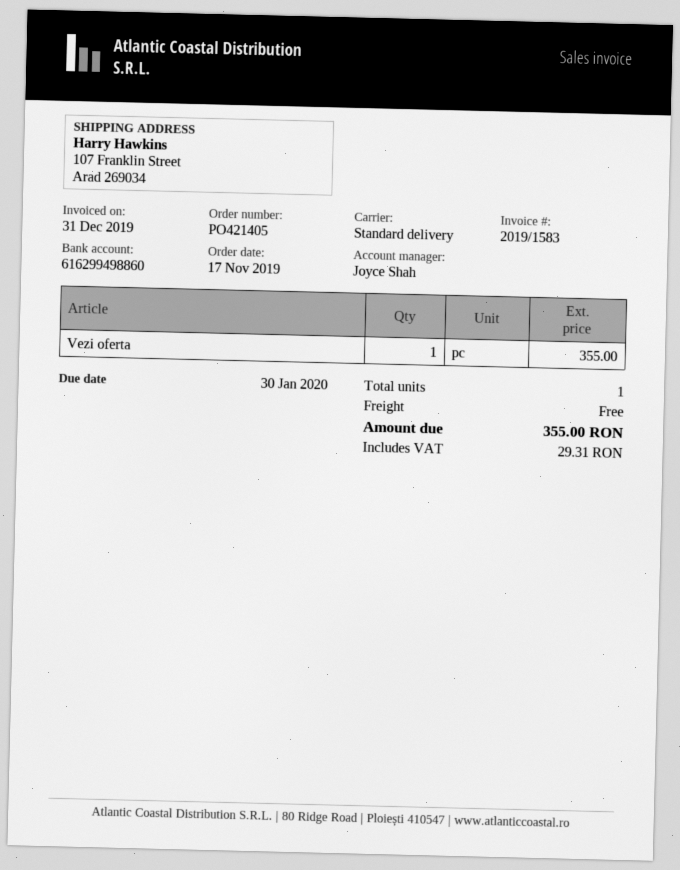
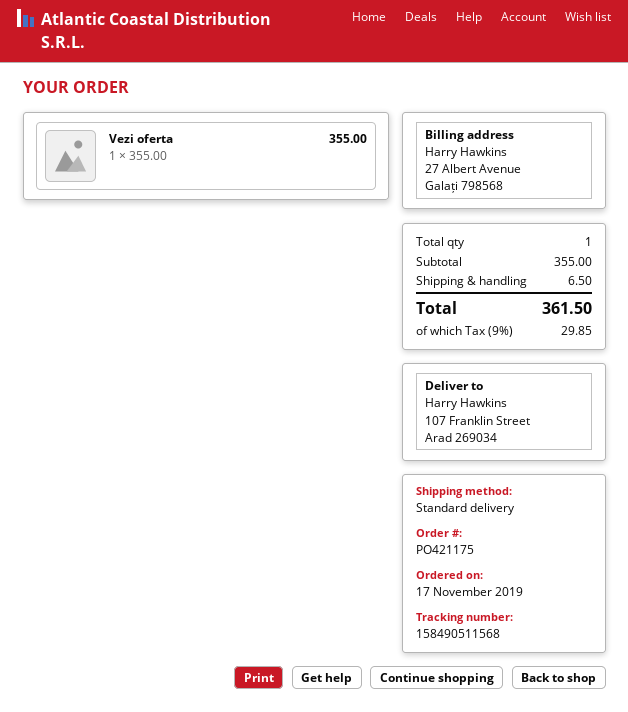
order number: PO421405 -> PO421175
shipping: 0.00 -> 6.50
tax: 29.31 -> 29.85
total: 355.00 -> 361.50

